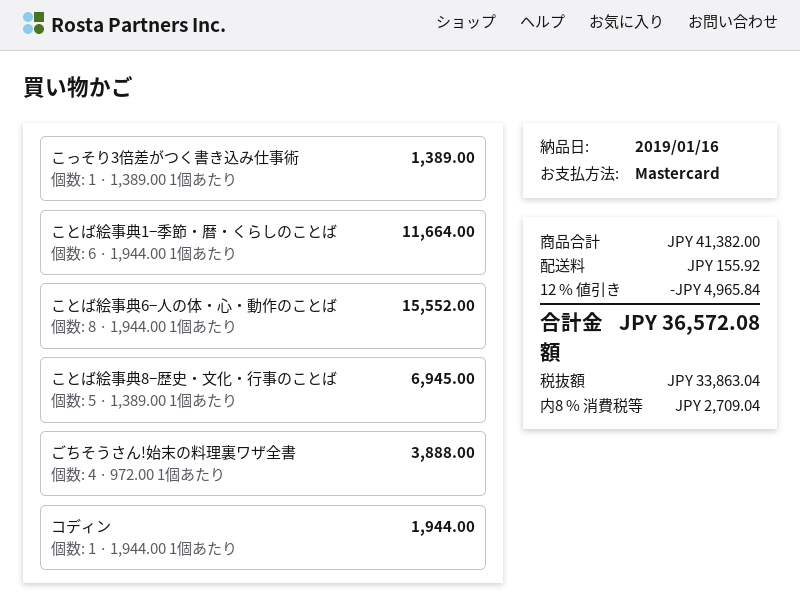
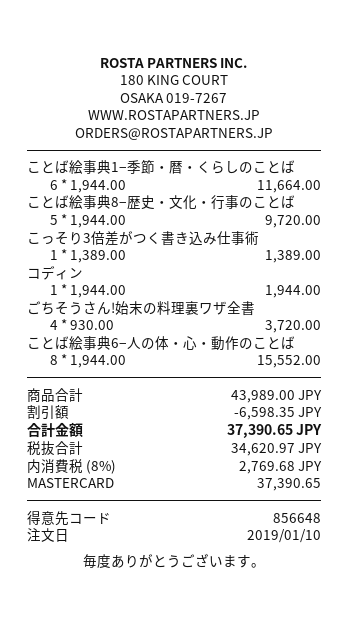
ことば絵事典8−歴史・文化・行事のことば: 5 x 1389.00 = 6945.00 -> 5 x 1944.00 = 9720.00
ごちそうさん!始末の料理裏ワザ全書: 4 x 972.00 = 3888.00 -> 4 x 930.00 = 3720.00
subtotal: 41382.00 -> 43989.00
discount: 4965.84 -> 6598.35
shipping: 155.92 -> none
net: 33863.04 -> 34620.97
tax: 8% = 2709.04 -> 8% = 2769.68
total: 36572.08 -> 37390.65

